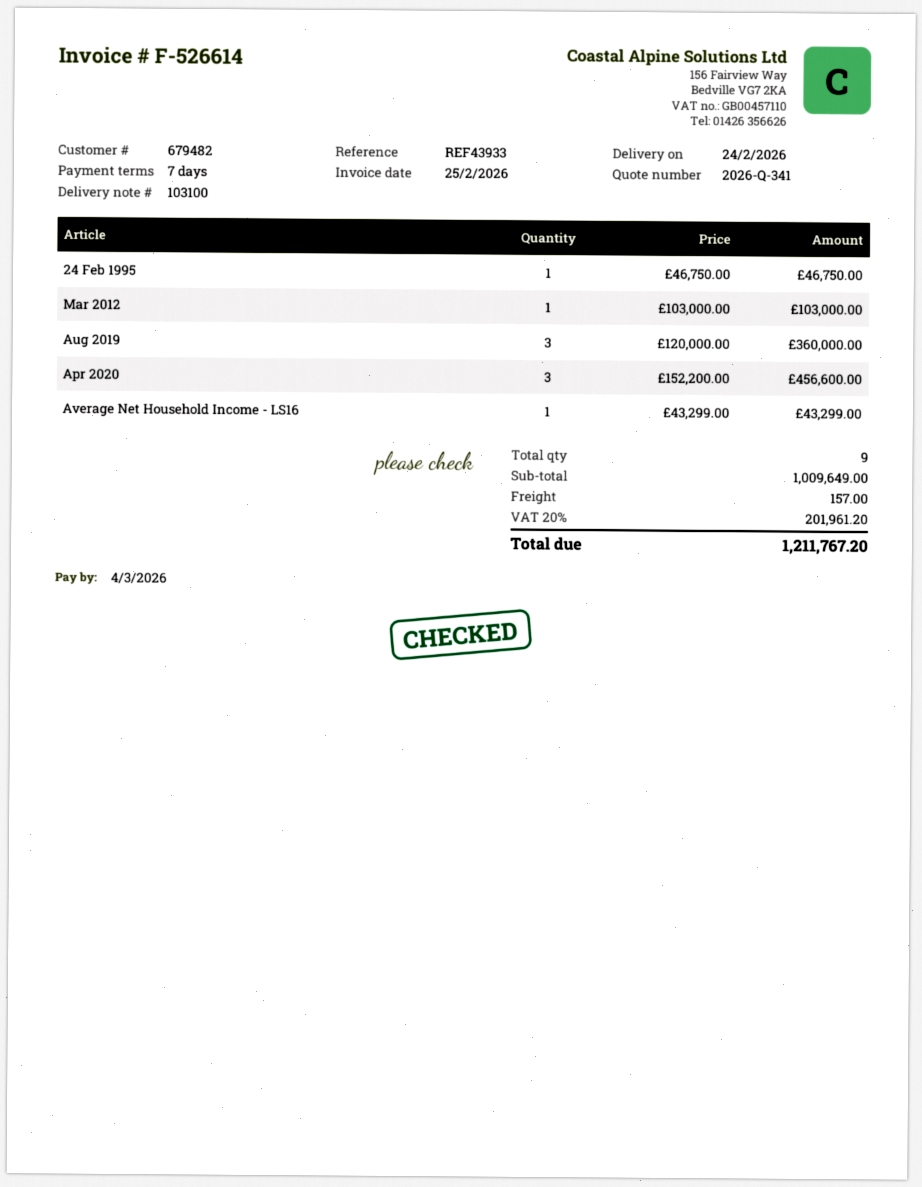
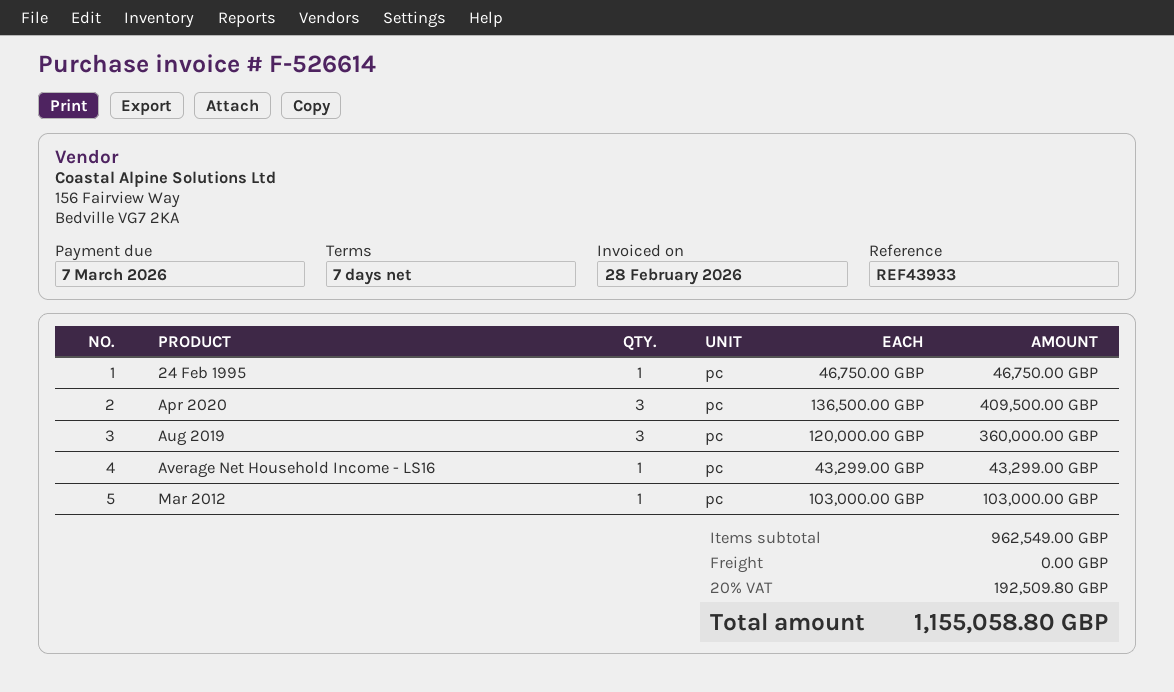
invoice date: 2026-02-25 -> 2026-02-28
due date: 2026-03-04 -> 2026-03-07
Apr 2020: 3 x 152200.00 = 456600.00 -> 3 x 136500.00 = 409500.00
subtotal: 1009649.00 -> 962549.00
shipping: 157.00 -> 0.00
tax: 20% = 201961.20 -> 20% = 192509.80
total: 1211767.20 -> 1155058.80

